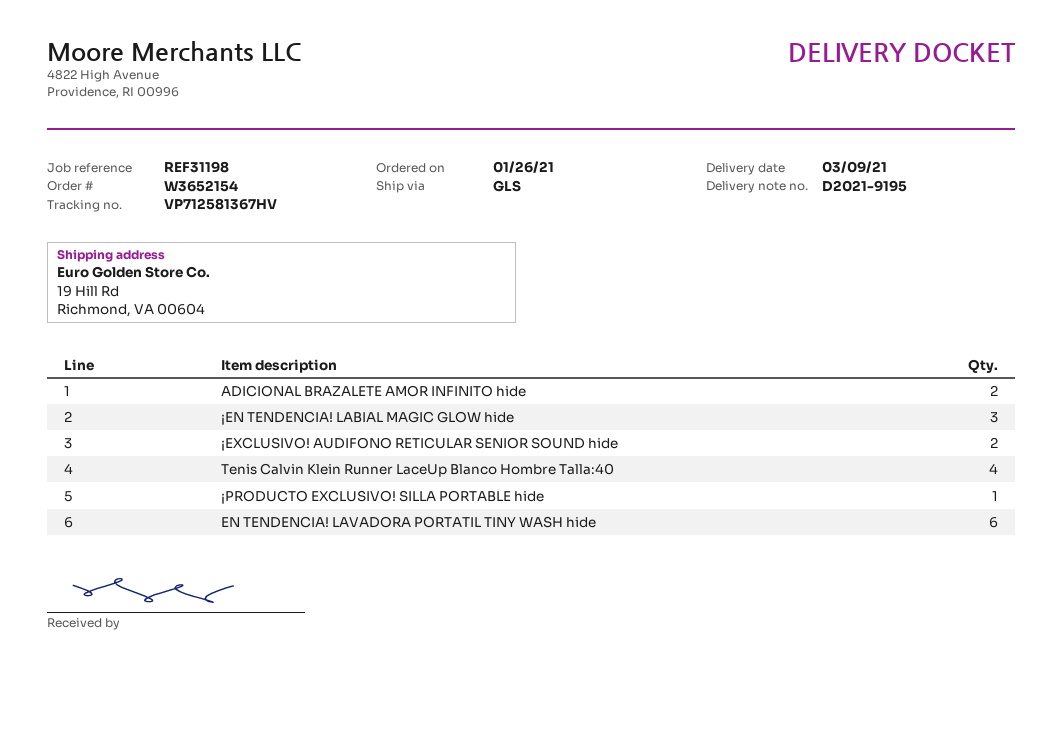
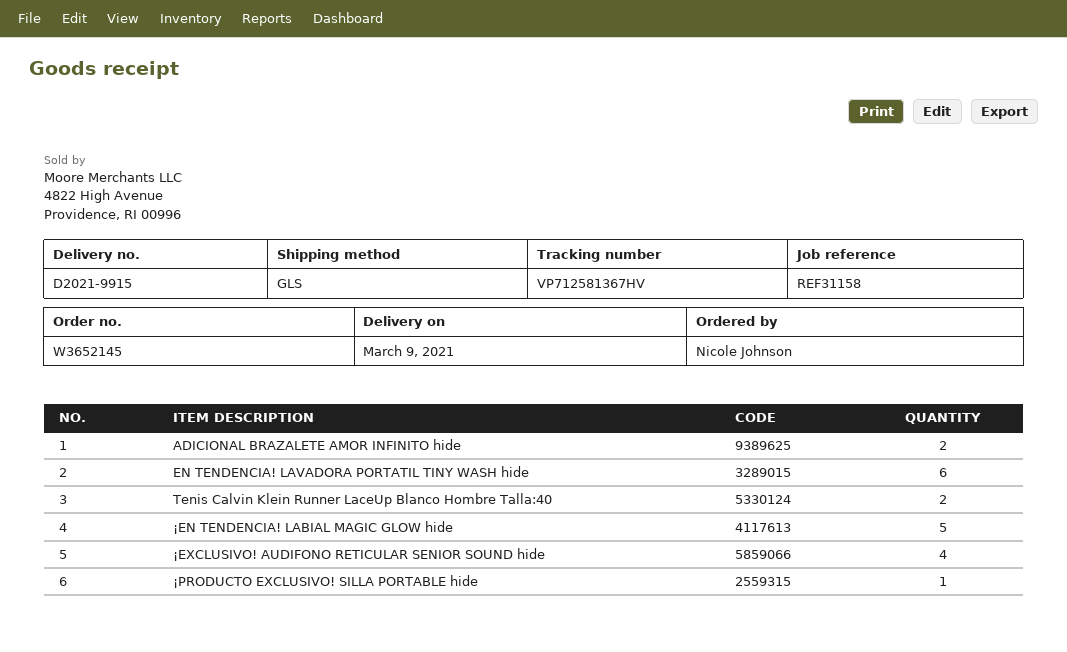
order number: W3652154 -> W3652145
delivery note number: D2021-9195 -> D2021-9915
reference: REF31198 -> REF31158
¡EN TENDENCIA! LABIAL MAGIC GLOW hide: 3 -> 5
¡EXCLUSIVO! AUDIFONO RETICULAR SENIOR SOUND hide: 2 -> 4
Tenis Calvin Klein Runner LaceUp Blanco Hombre Talla:40: 4 -> 2

